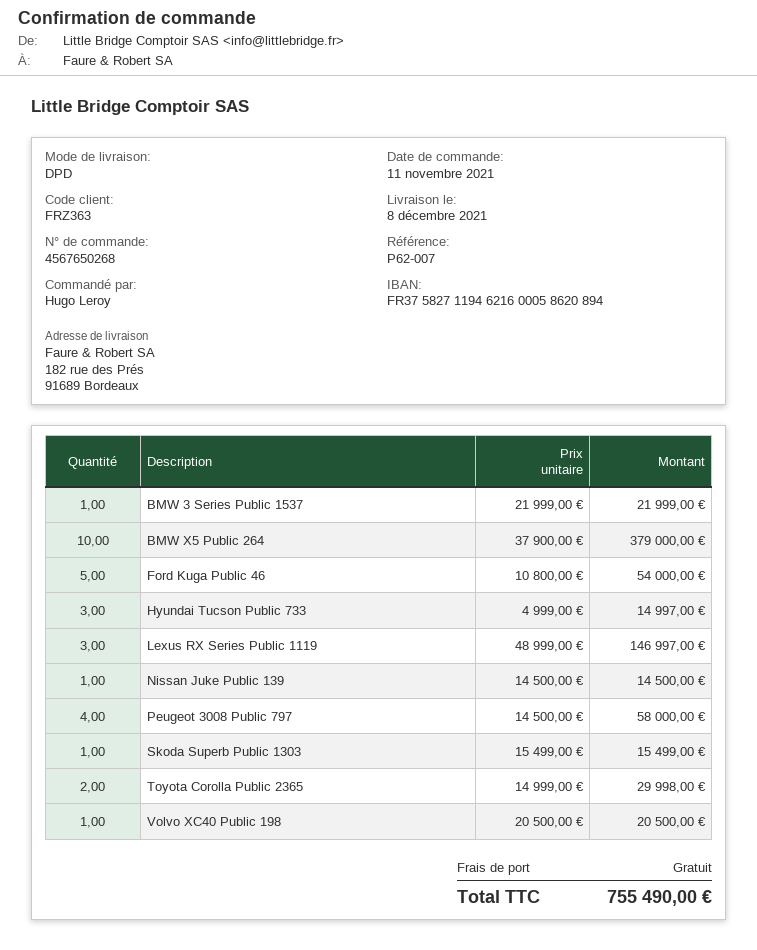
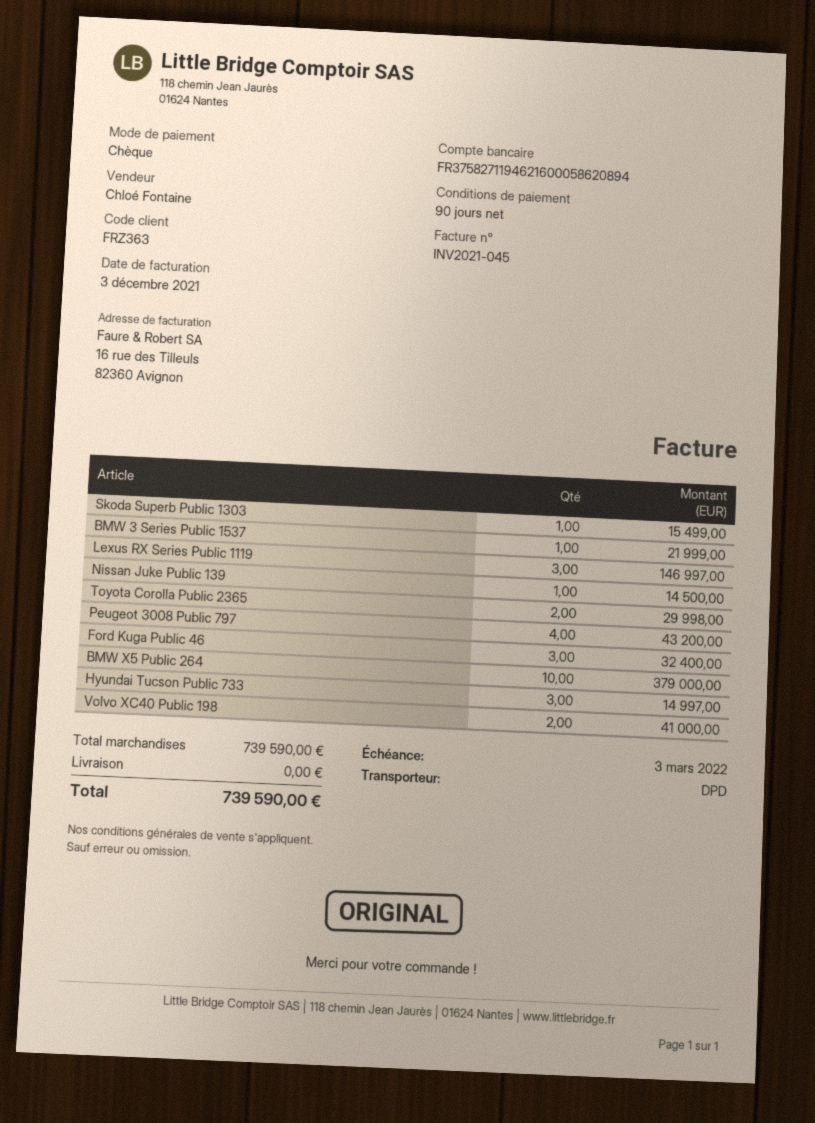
Ford Kuga Public 46: 5 for 54000.00 -> 3 for 32400.00
Peugeot 3008 Public 797: 4 for 58000.00 -> 4 for 43200.00
Volvo XC40 Public 198: 1 for 20500.00 -> 2 for 41000.00
total: 755490.00 -> 739590.00

